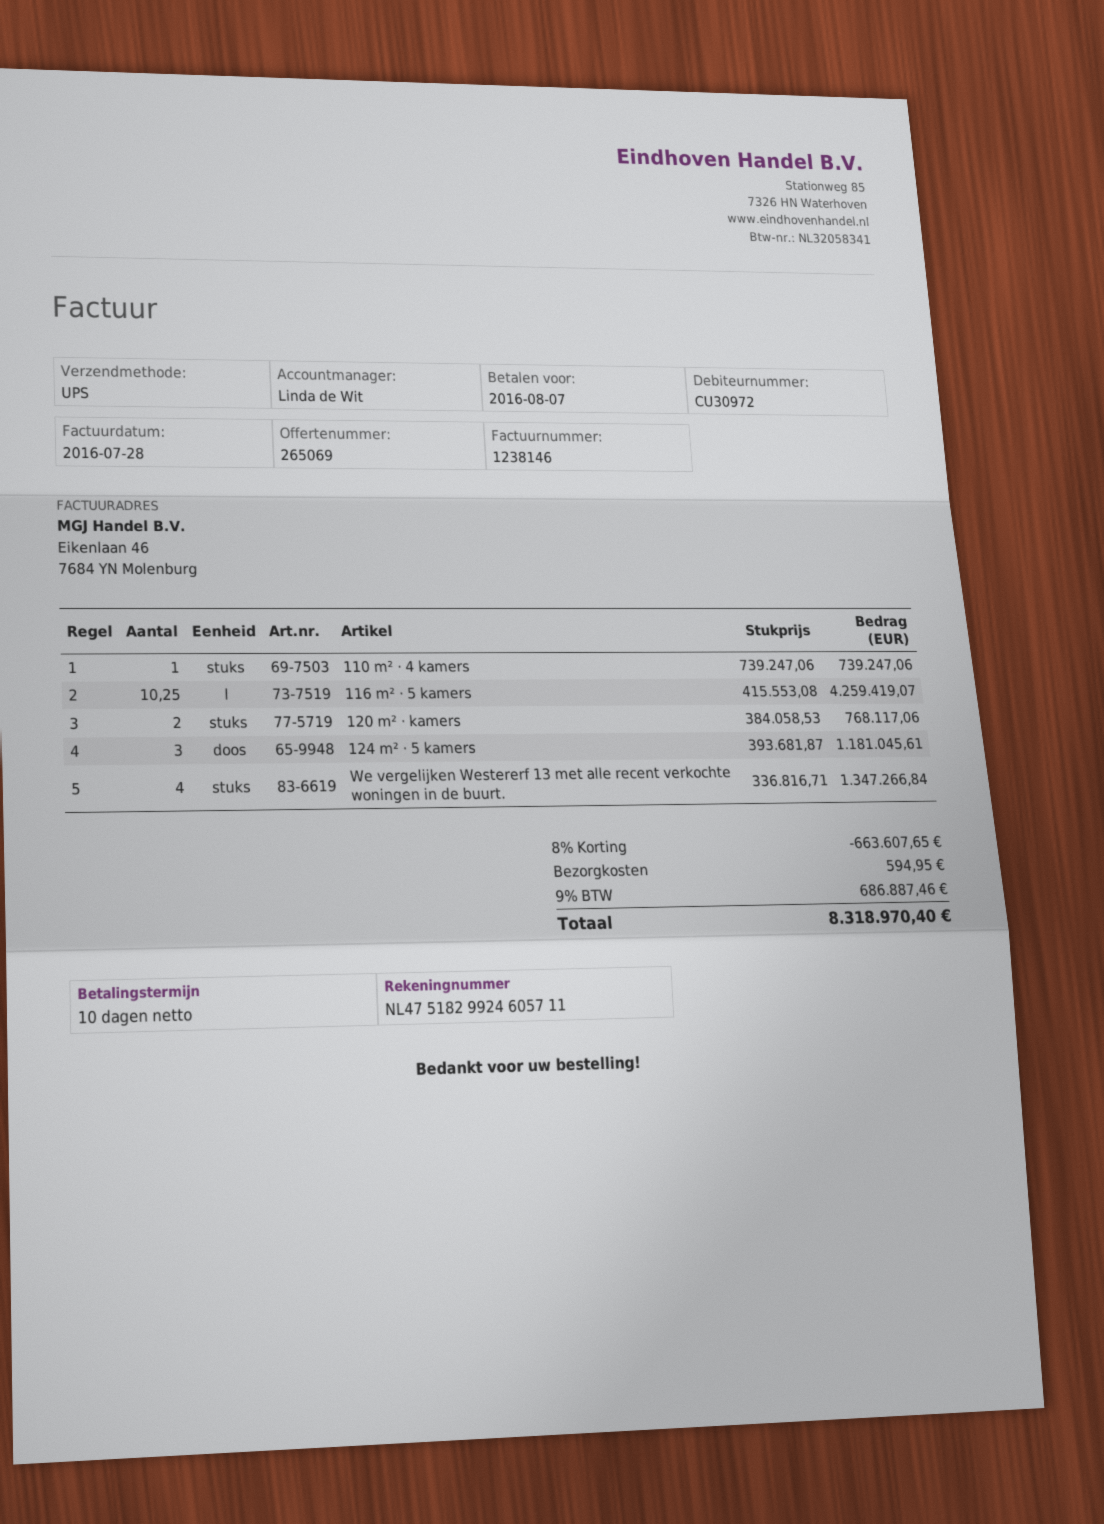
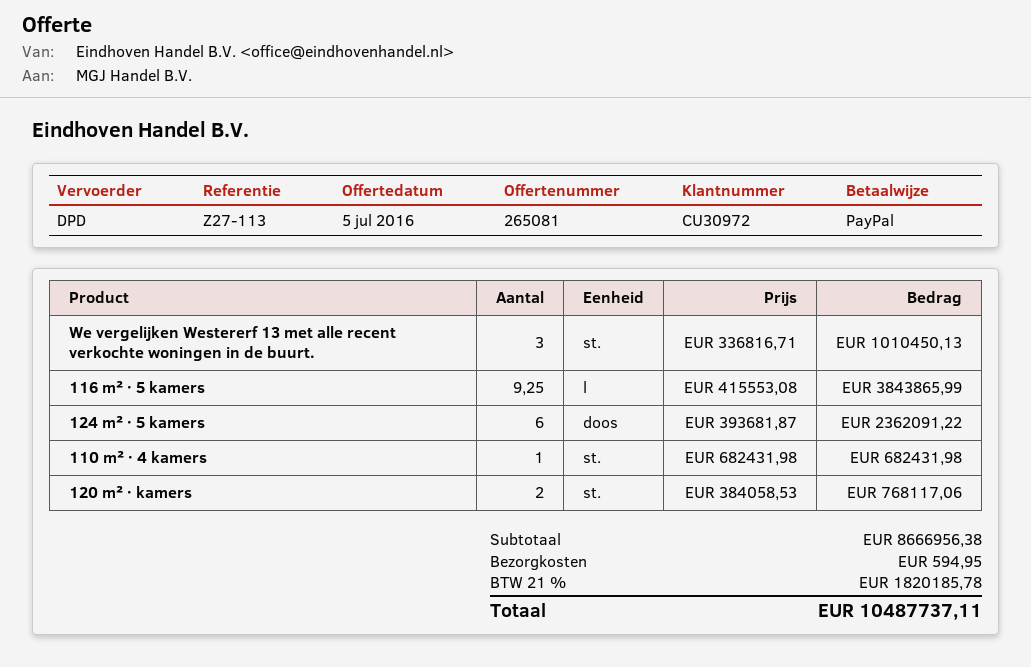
quote number: 265069 -> 265081
shipping method: UPS -> DPD
110 m² · 4 kamers: 1 x 739247.06 = 739247.06 -> 1 x 682431.98 = 682431.98
116 m² · 5 kamers: 10.25 x 415553.08 = 4259419.07 -> 9.25 x 415553.08 = 3843865.99
124 m² · 5 kamers: 3 x 393681.87 = 1181045.61 -> 6 x 393681.87 = 2362091.22
We vergelijken Westererf 13 met alle recent verkochte woningen in de buurt.: 4 x 336816.71 = 1347266.84 -> 3 x 336816.71 = 1010450.13
discount: 8% = 663607.65 -> none
tax: 9% = 686887.46 -> 21% = 1820185.78
total: 8318970.40 -> 10487737.11

